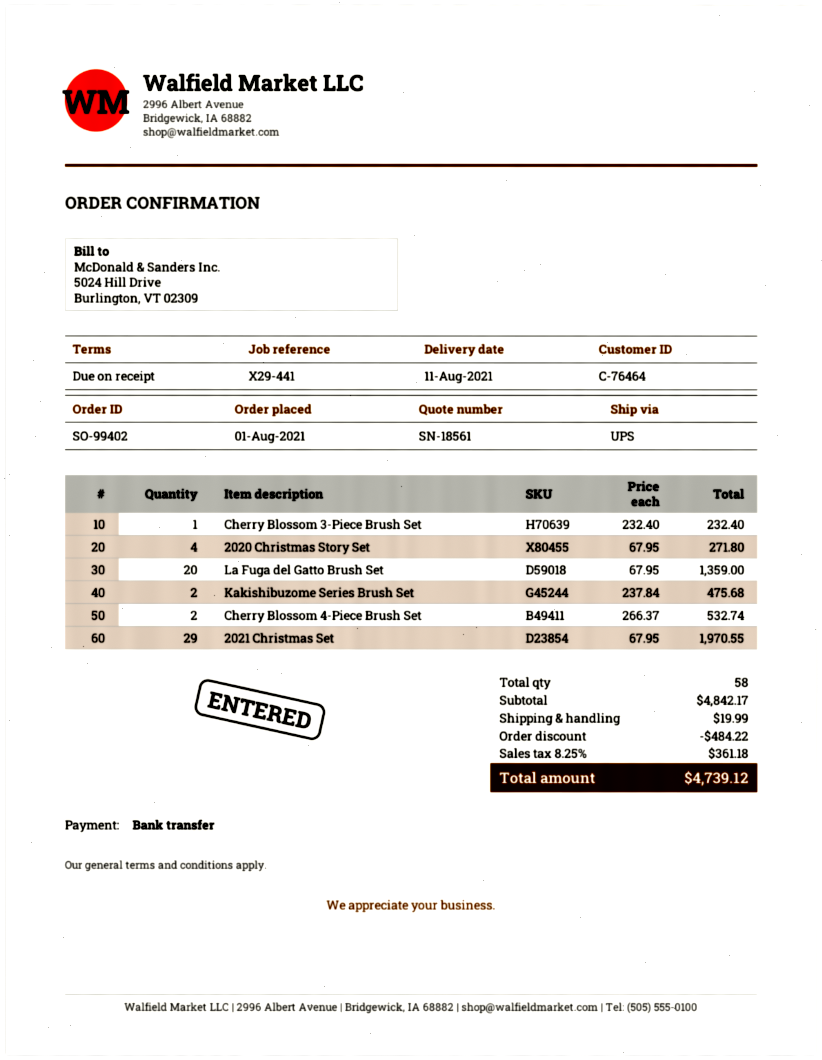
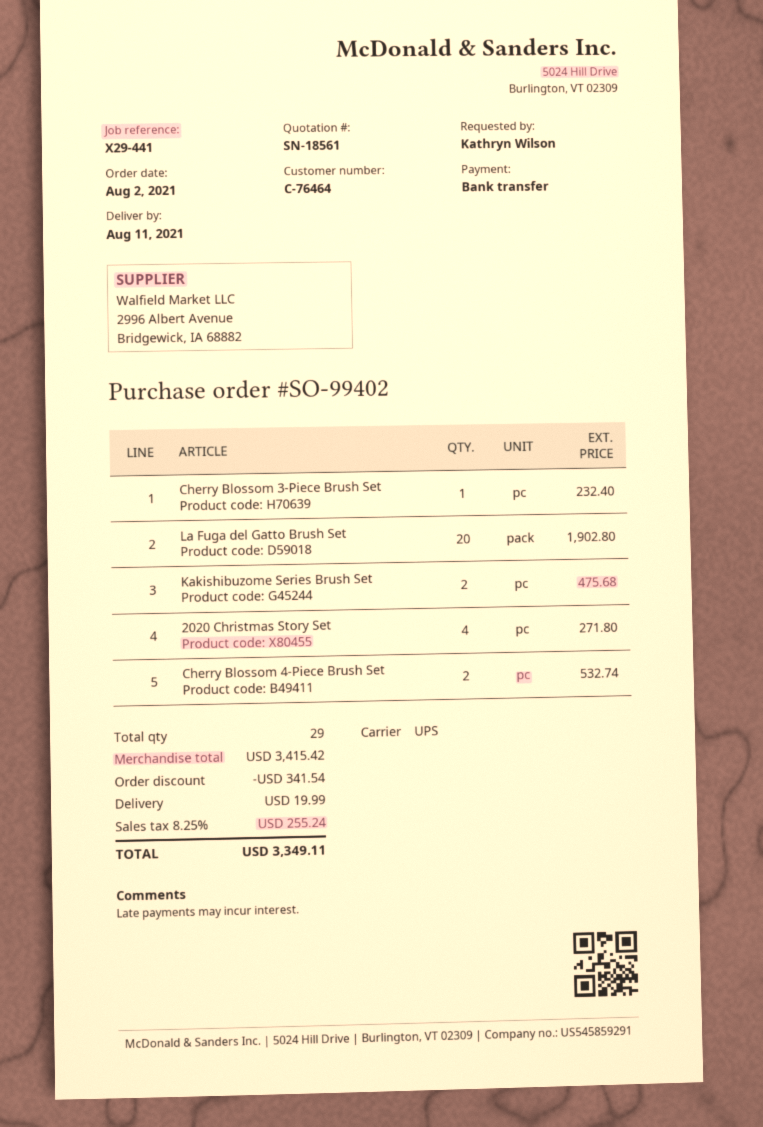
order date: 2021-08-01 -> 2021-08-02
La Fuga del Gatto Brush Set: 20 for 1359.00 -> 20 for 1902.80
2021 Christmas Set: 29 for 1970.55 -> none
total quantity: 58 -> 29
subtotal: 4842.17 -> 3415.42
discount: 484.22 -> 341.54
tax: 8.25% = 361.18 -> 8.25% = 255.24
total: 4739.12 -> 3349.11

